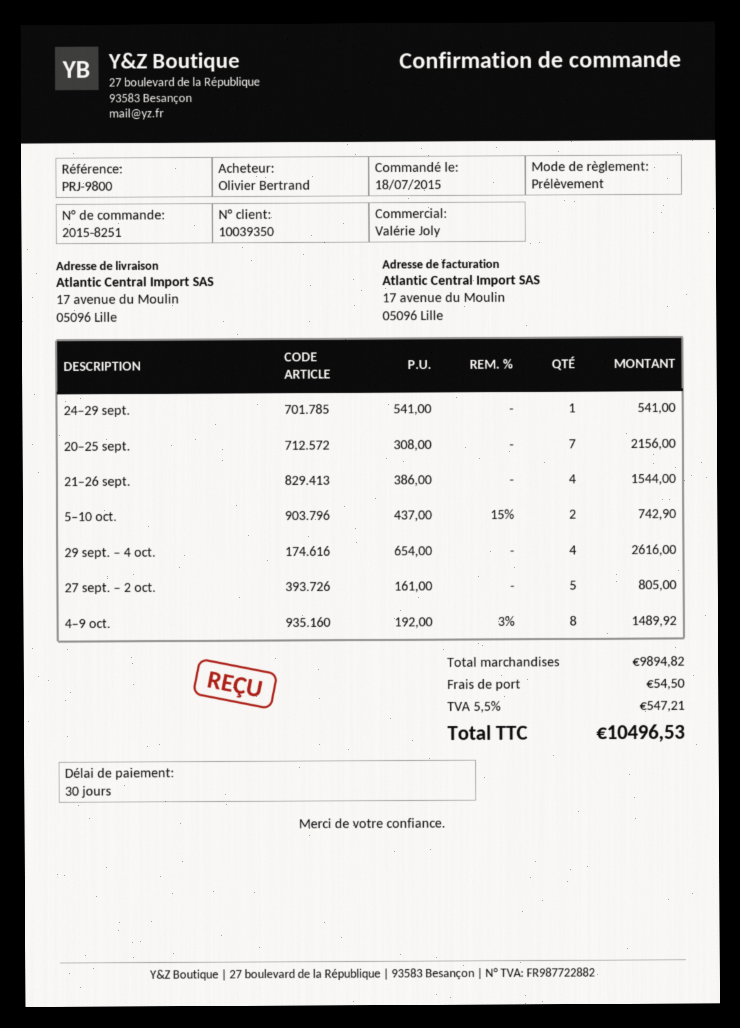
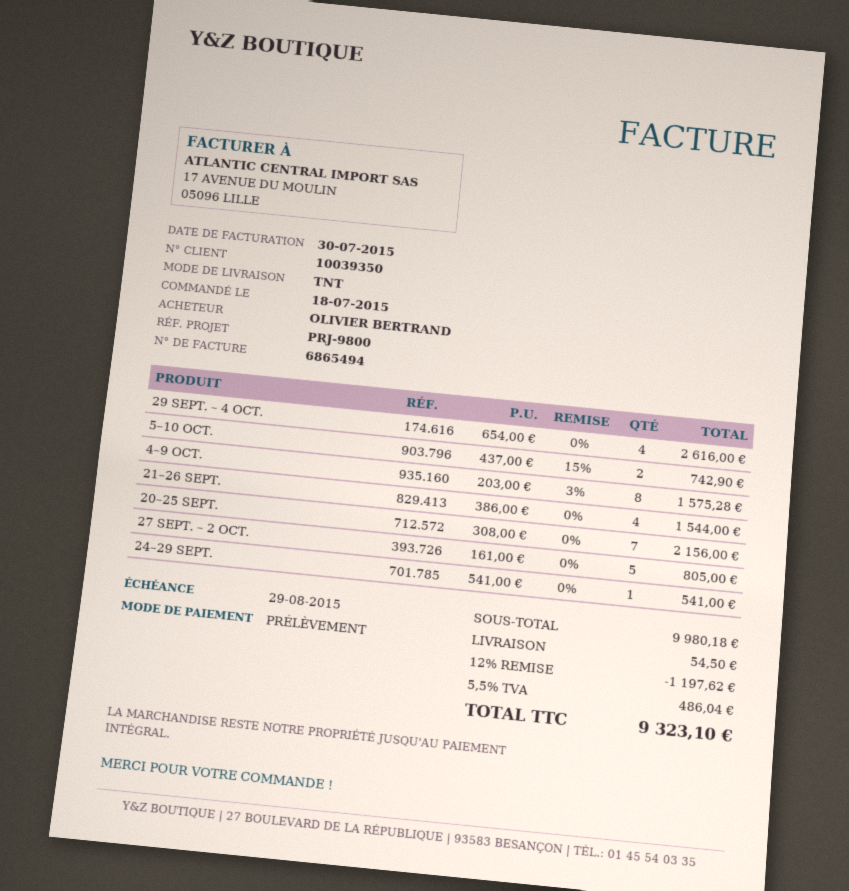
4–9 oct.: 8 x 192.00 - 3% = 1489.92 -> 8 x 203.00 - 3% = 1575.28
subtotal: 9894.82 -> 9980.18
discount: none -> 12% = 1197.62
tax: 5.5% = 547.21 -> 5.5% = 486.04
total: 10496.53 -> 9323.10

